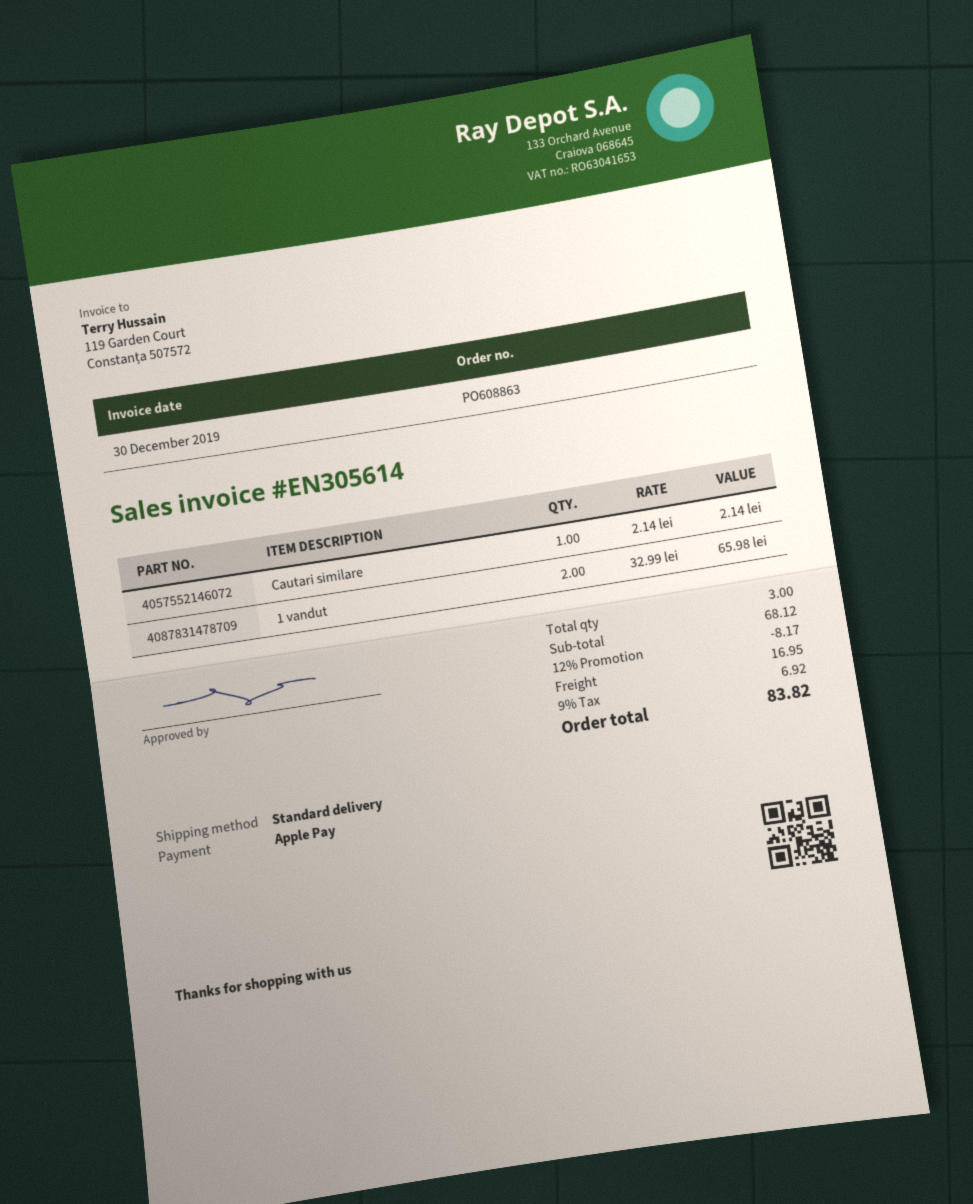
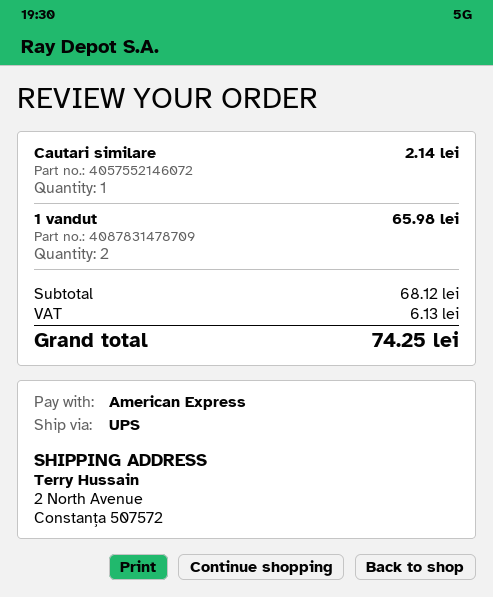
payment method: Apple Pay -> American Express
shipping method: standard -> UPS
discount: 12% = 8.17 -> none
shipping: 16.95 -> none
tax: 6.92 -> 6.13
total: 83.82 -> 74.25

